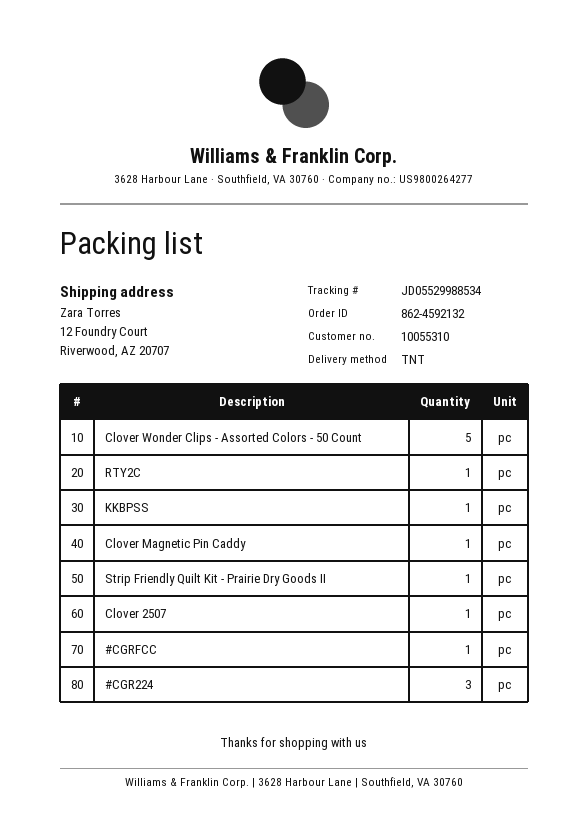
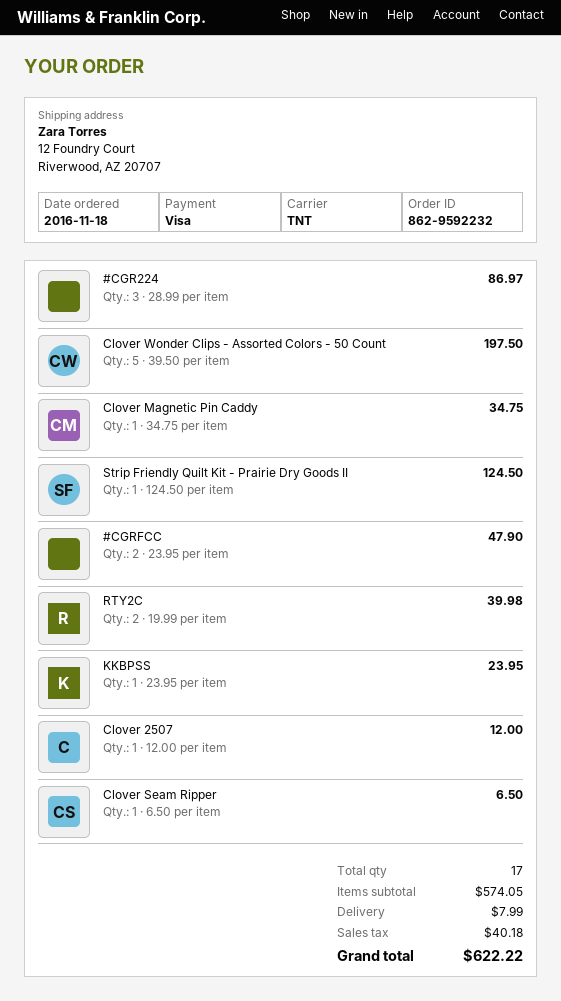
order number: 862-4592132 -> 862-9592232
RTY2C: 1 -> 2
#CGRFCC: 1 -> 2
Clover Seam Ripper: none -> 1

